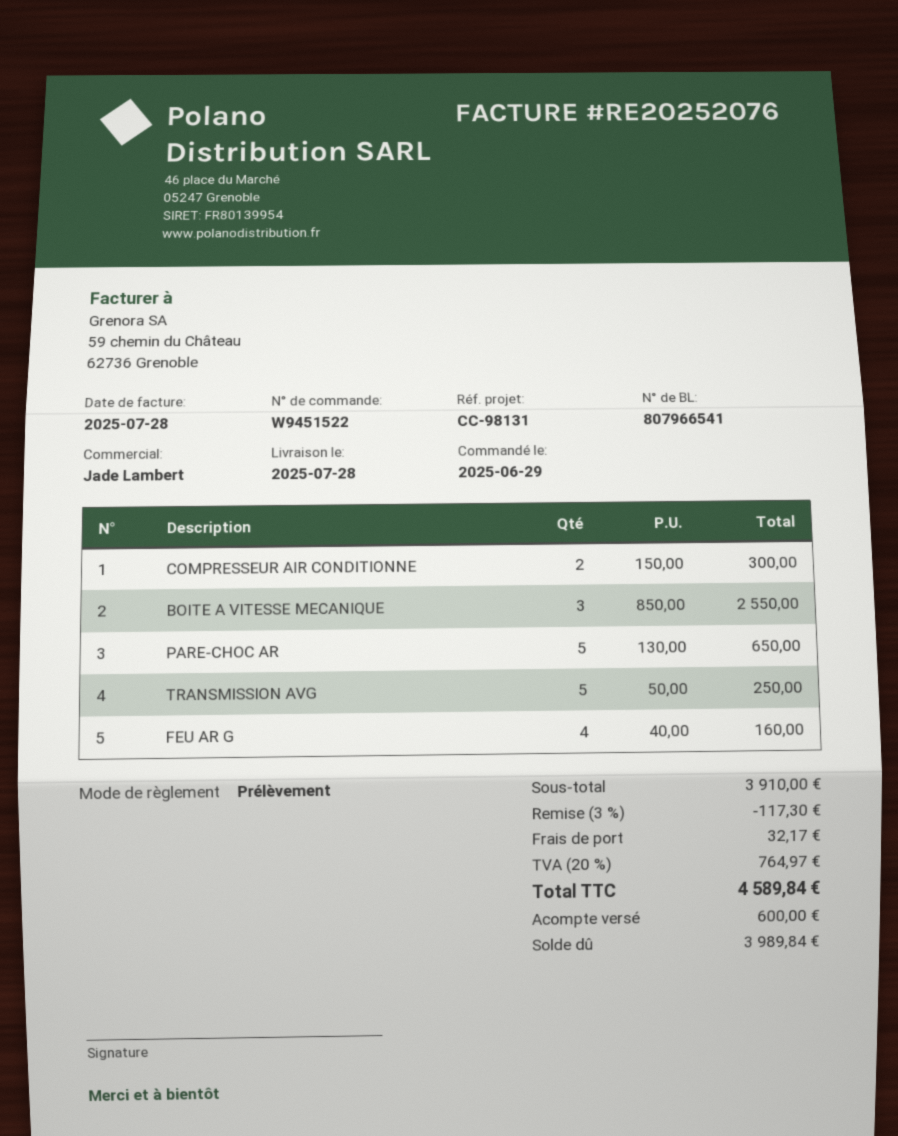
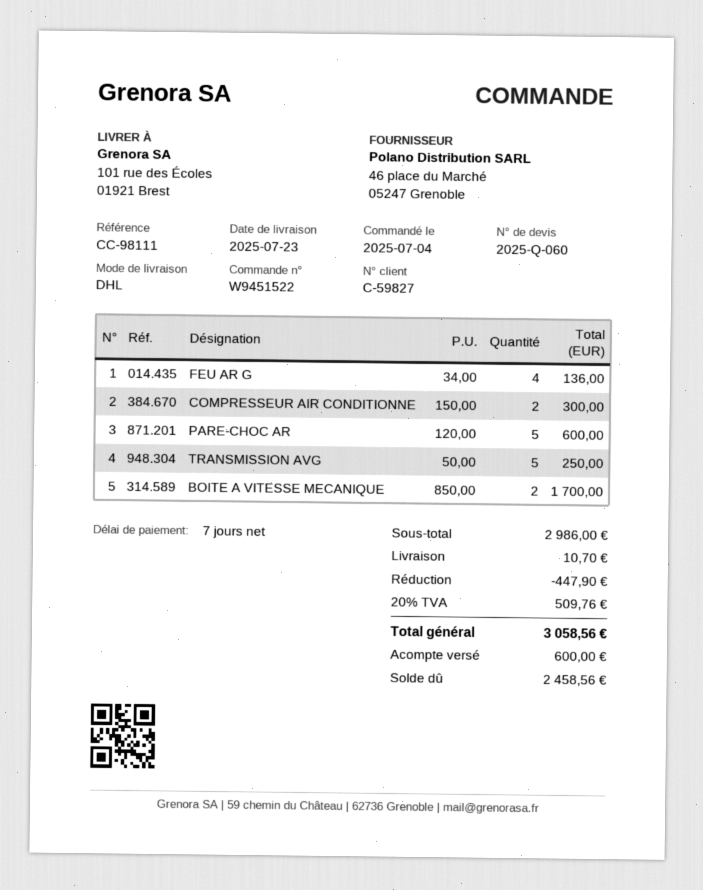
order date: 2025-06-29 -> 2025-07-04
delivery date: 2025-07-28 -> 2025-07-23
reference: CC-98131 -> CC-98111
BOITE A VITESSE MECANIQUE: 3 x 850.00 = 2550.00 -> 2 x 850.00 = 1700.00
PARE-CHOC AR: 5 x 130.00 = 650.00 -> 5 x 120.00 = 600.00
FEU AR G: 4 x 40.00 = 160.00 -> 4 x 34.00 = 136.00
subtotal: 3910.00 -> 2986.00
discount: 117.30 -> 447.90
shipping: 32.17 -> 10.70
tax: 20% = 764.97 -> 20% = 509.76
total: 4589.84 -> 3058.56
balance: 3989.84 -> 2458.56

